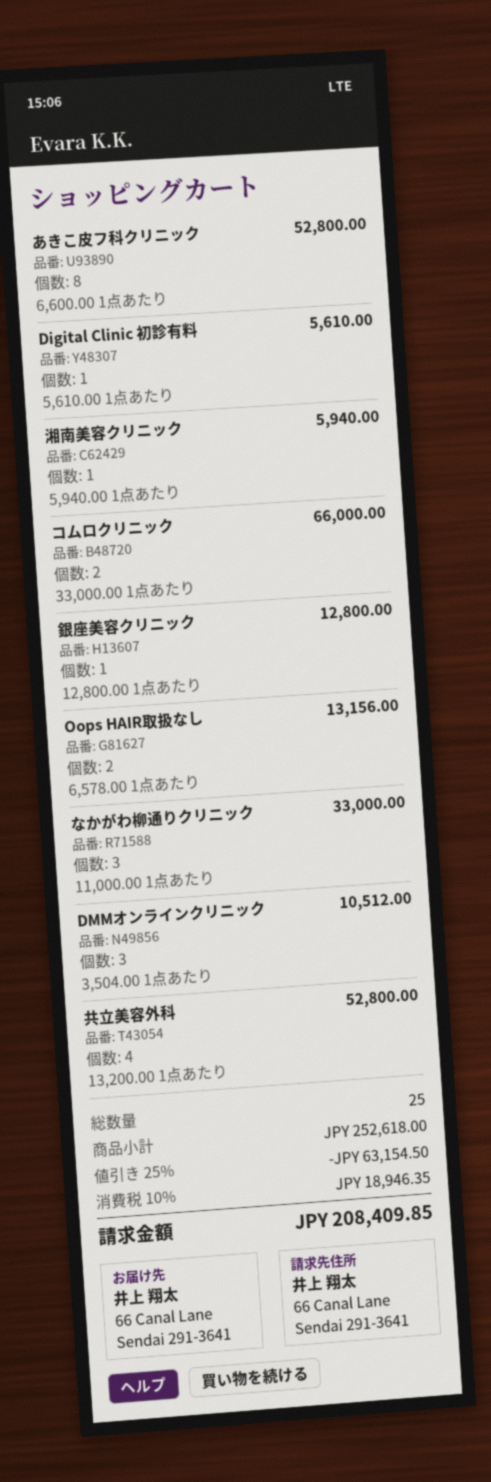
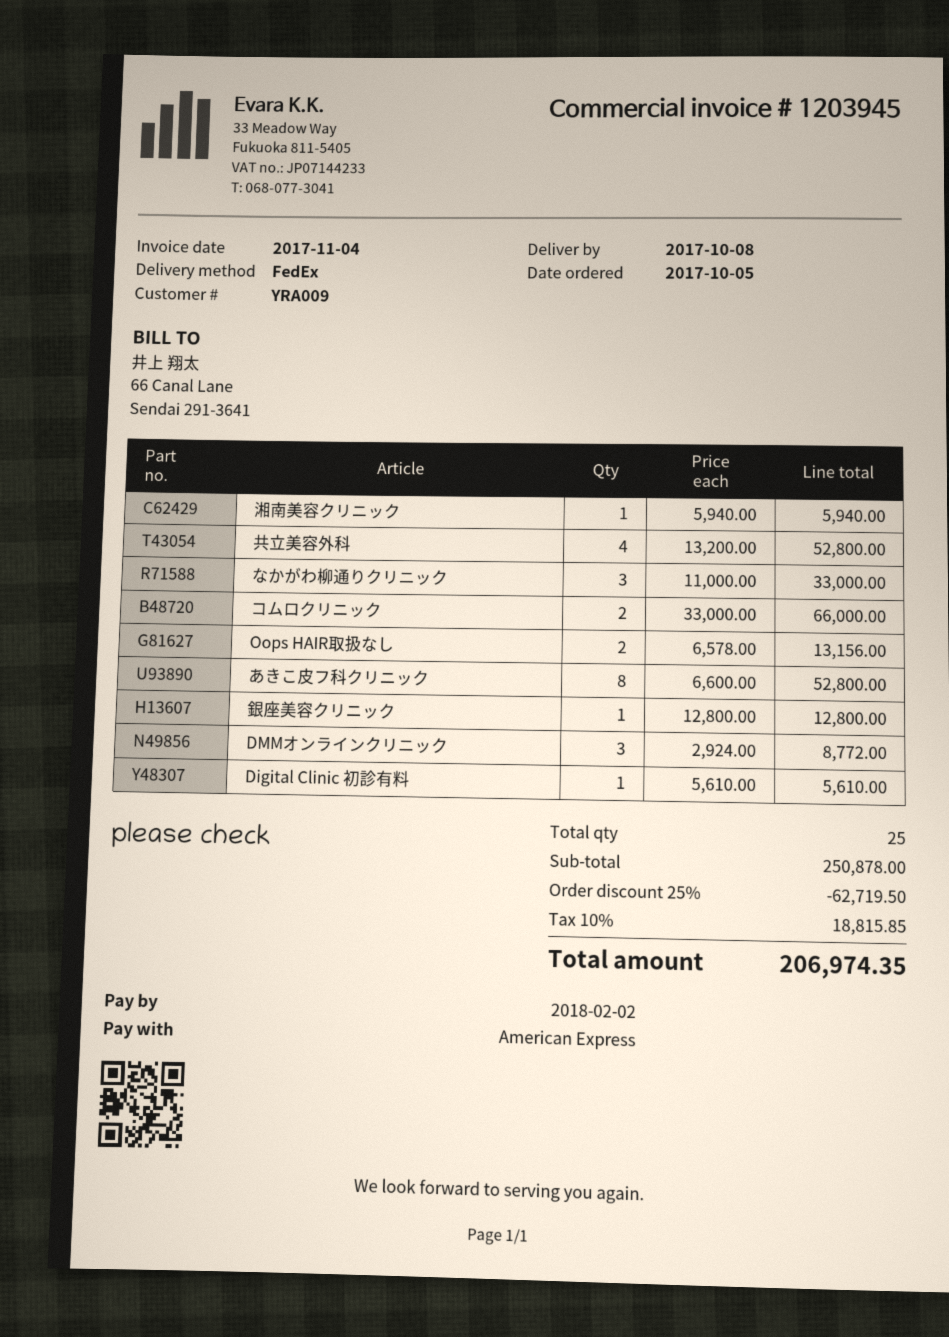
DMMオンラインクリニック: 3 x 3504.00 = 10512.00 -> 3 x 2924.00 = 8772.00
subtotal: 252618.00 -> 250878.00
discount: 25% = 63154.50 -> 25% = 62719.50
tax: 10% = 18946.35 -> 10% = 18815.85
total: 208409.85 -> 206974.35

